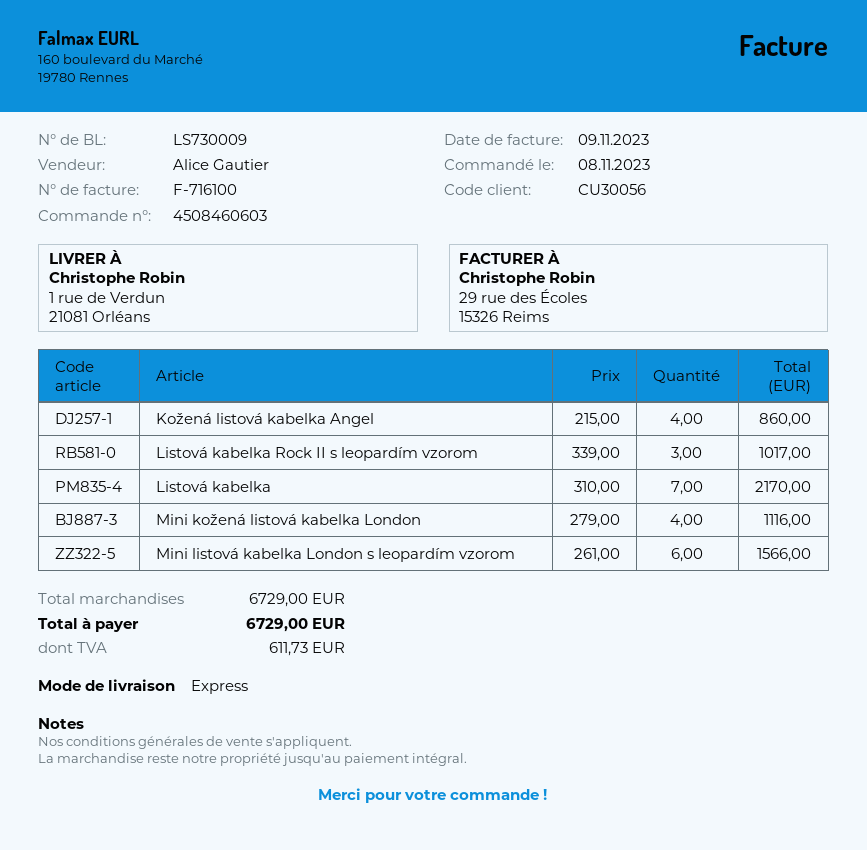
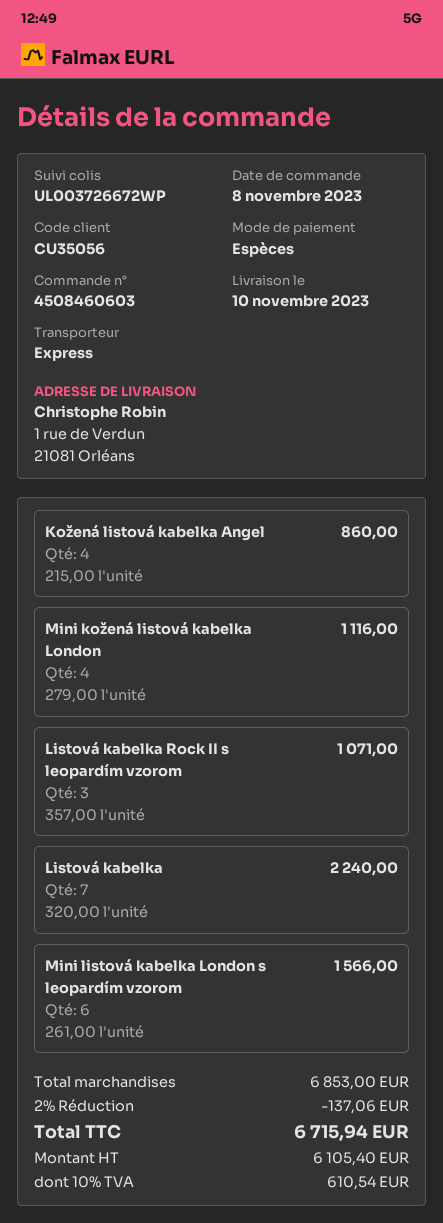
customer number: CU30056 -> CU35056
Listová kabelka Rock II s leopardím vzorom: 3 x 339.00 = 1017.00 -> 3 x 357.00 = 1071.00
Listová kabelka: 7 x 310.00 = 2170.00 -> 7 x 320.00 = 2240.00
subtotal: 6729.00 -> 6853.00
discount: none -> 2% = 137.06
tax: 611.73 -> 610.54
total: 6729.00 -> 6715.94

